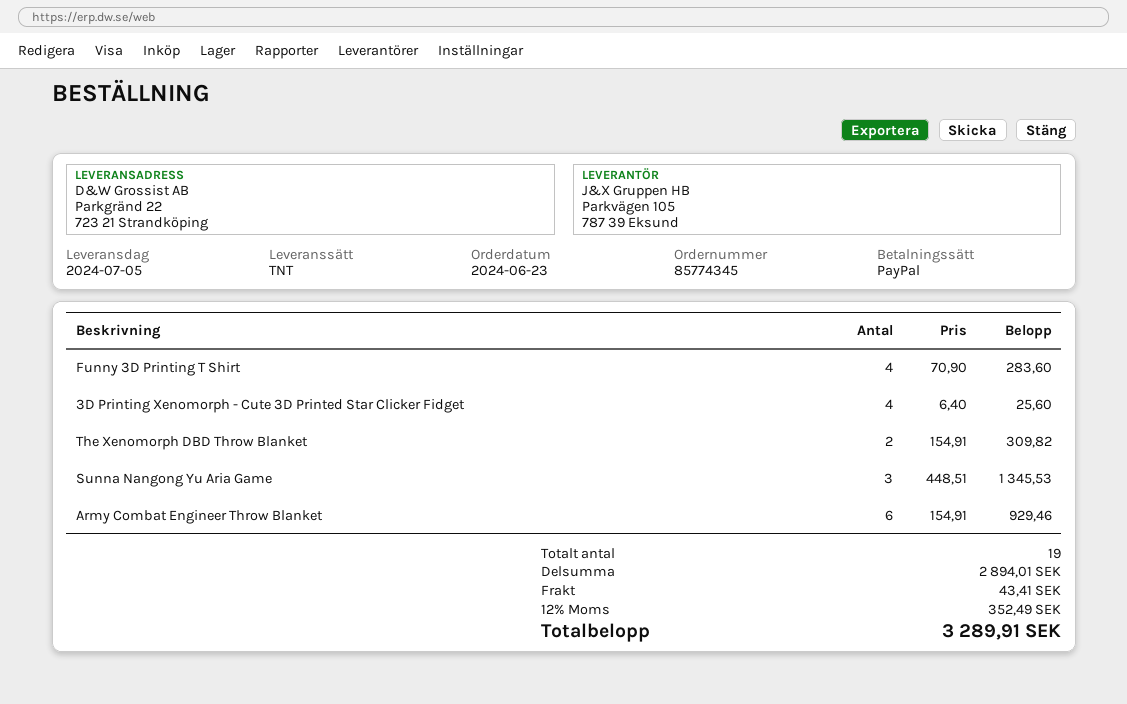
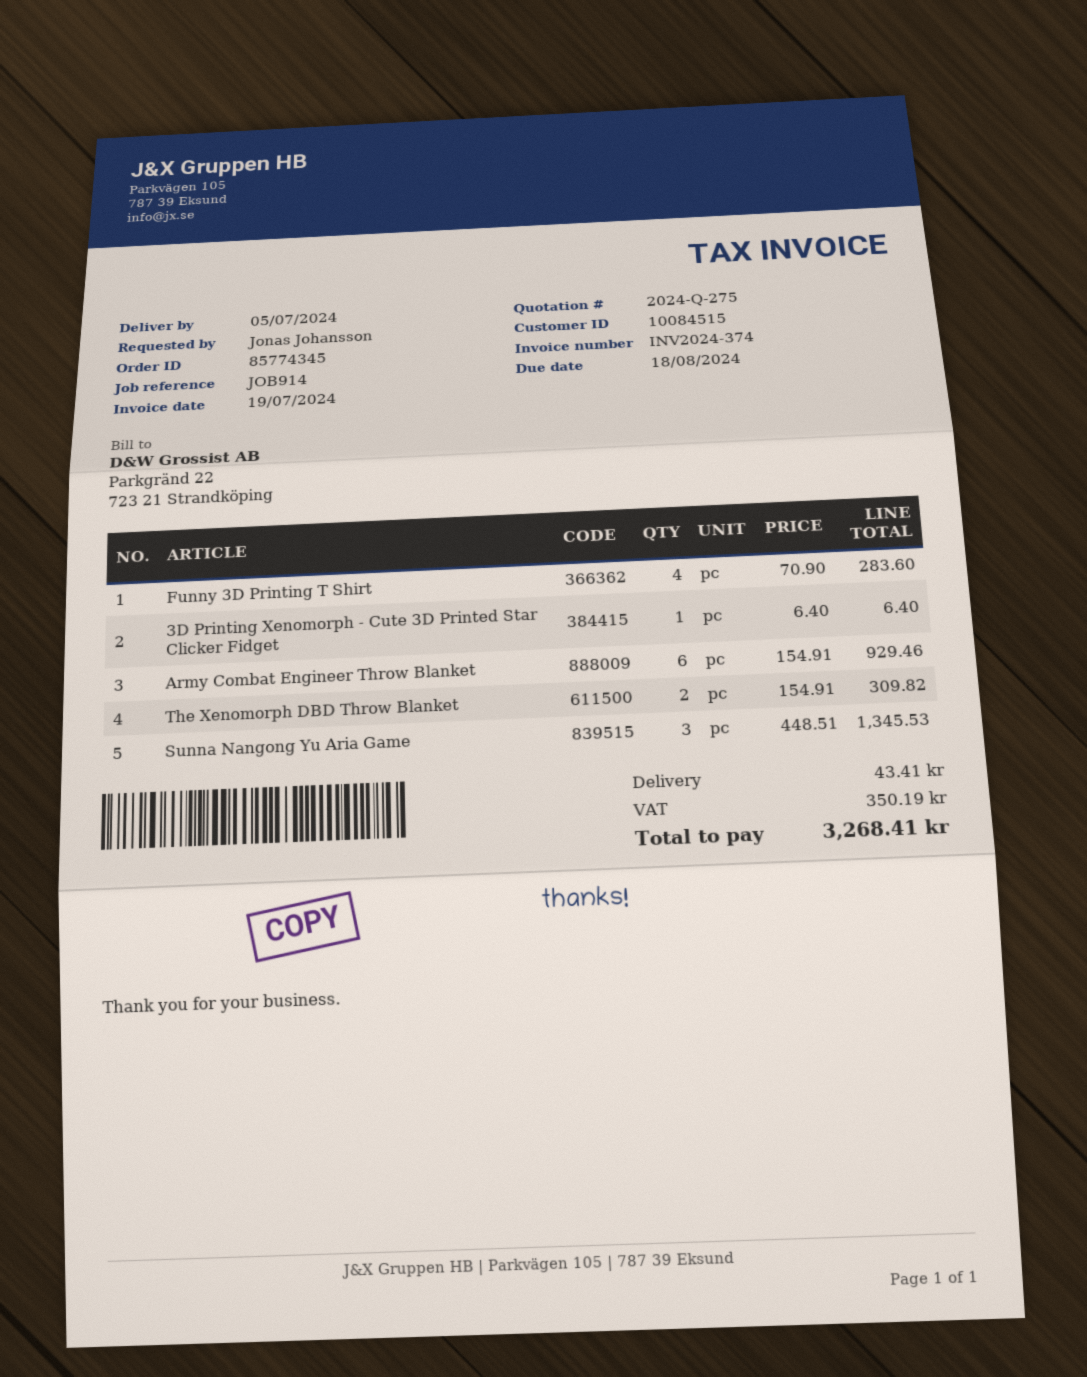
3D Printing Xenomorph - Cute 3D Printed Star Clicker Fidget: 4 x 6.40 = 25.60 -> 1 x 6.40 = 6.40
tax: 352.49 -> 350.19
total: 3289.91 -> 3268.41

